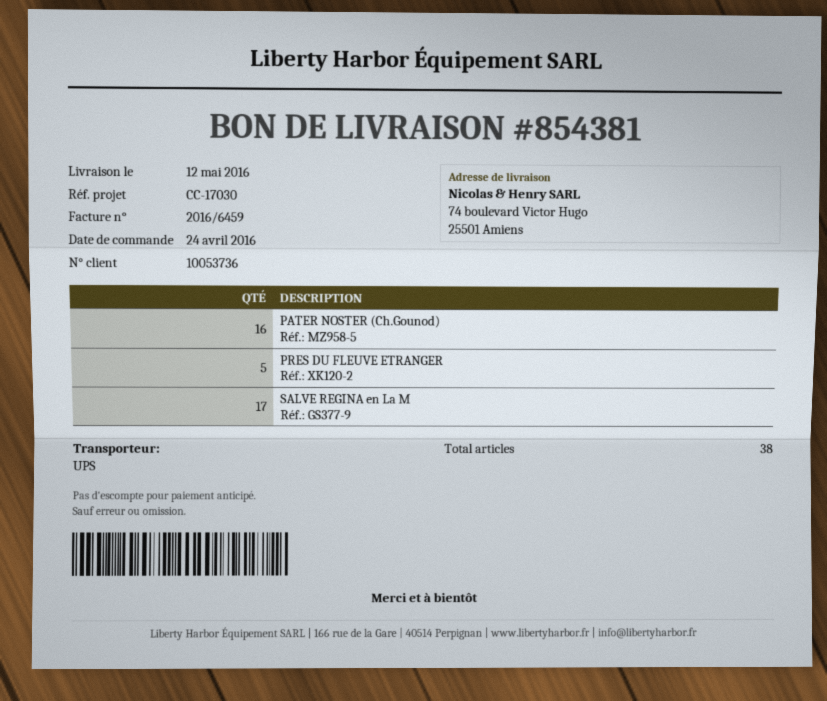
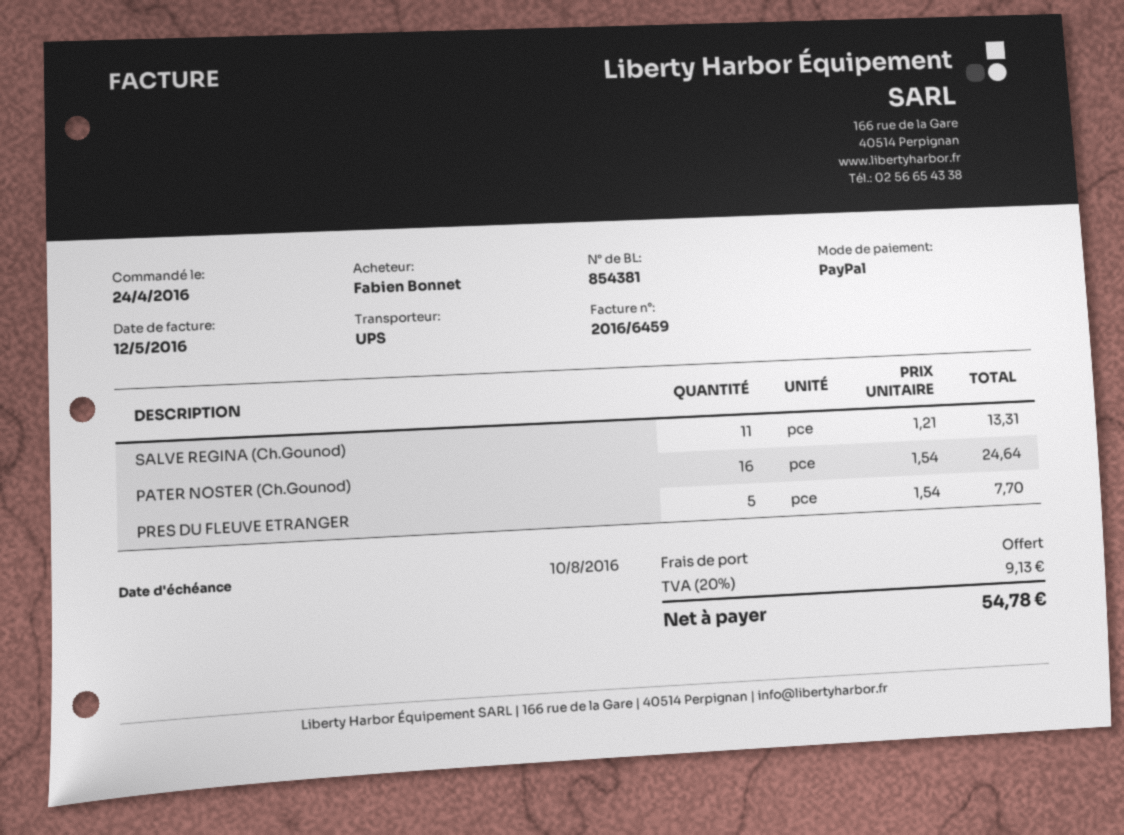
SALVE REGINA en La M: 17 -> none
SALVE REGINA (Ch.Gounod): none -> 11

